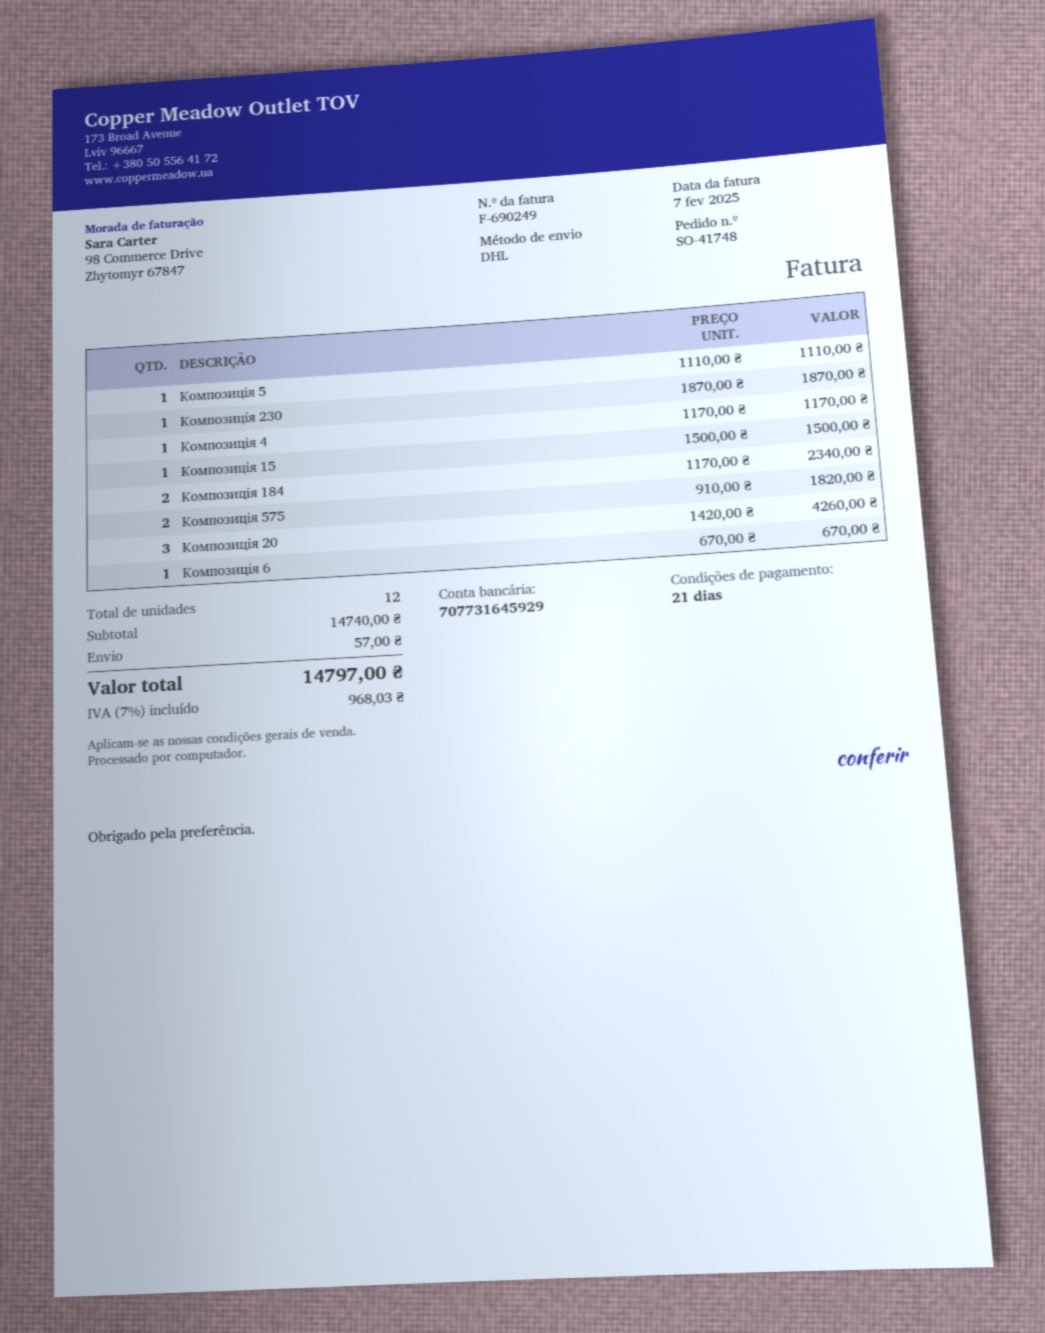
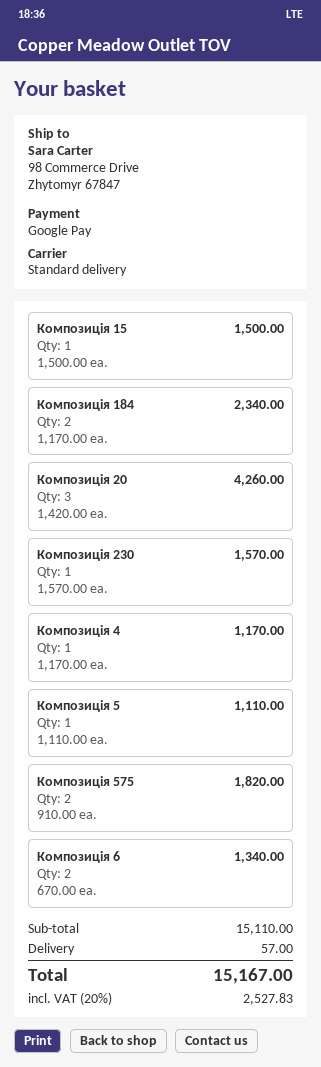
shipping method: DHL -> standard
Композиція 230: 1 x 1870.00 = 1870.00 -> 1 x 1570.00 = 1570.00
Композиція 6: 1 x 670.00 = 670.00 -> 2 x 670.00 = 1340.00
subtotal: 14740.00 -> 15110.00
tax: 7% = 968.03 -> 20% = 2527.83
total: 14797.00 -> 15167.00

